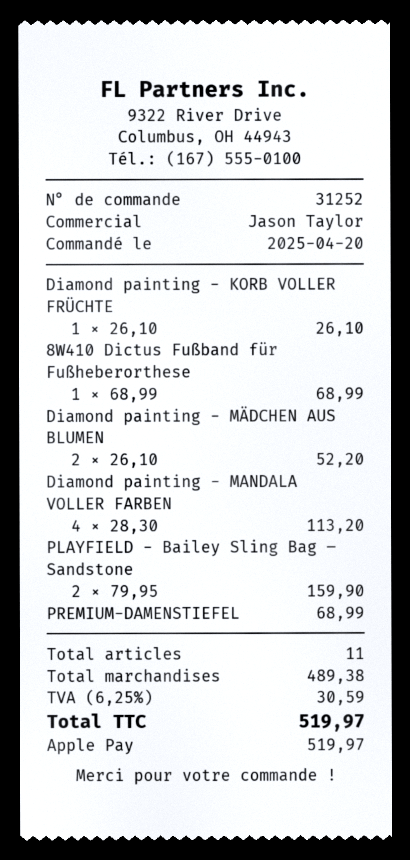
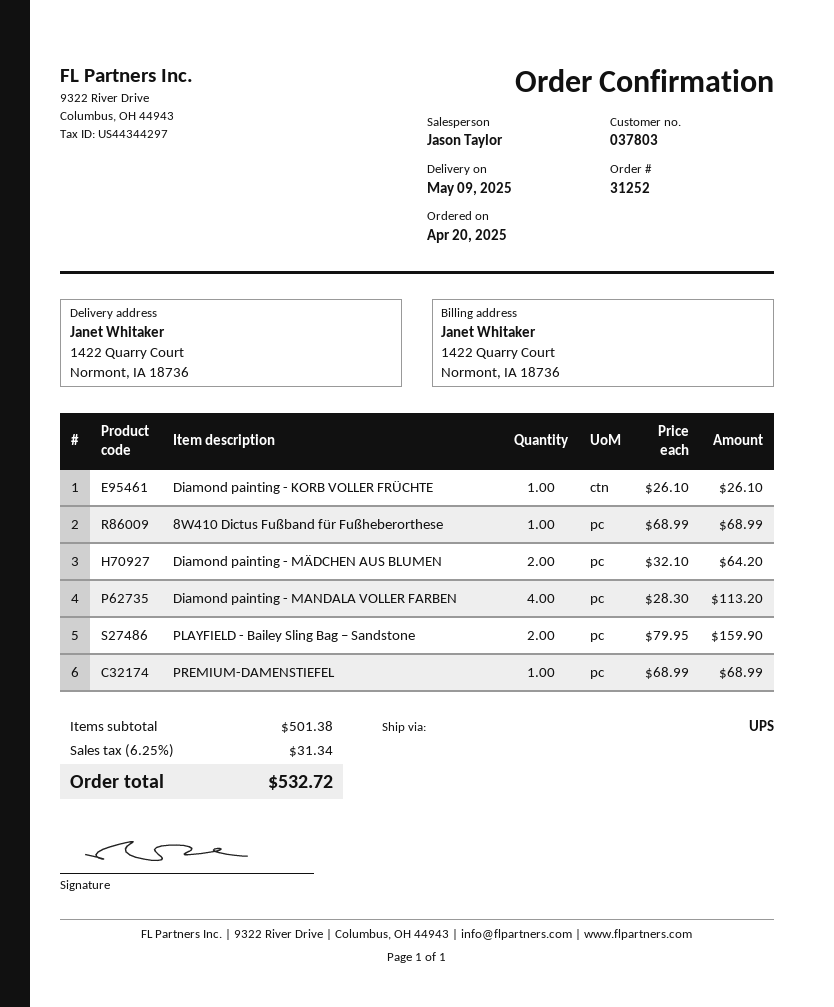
Diamond painting - MÄDCHEN AUS BLUMEN: 2 x 26.10 = 52.20 -> 2 x 32.10 = 64.20
subtotal: 489.38 -> 501.38
tax: 6.25% = 30.59 -> 6.25% = 31.34
total: 519.97 -> 532.72

